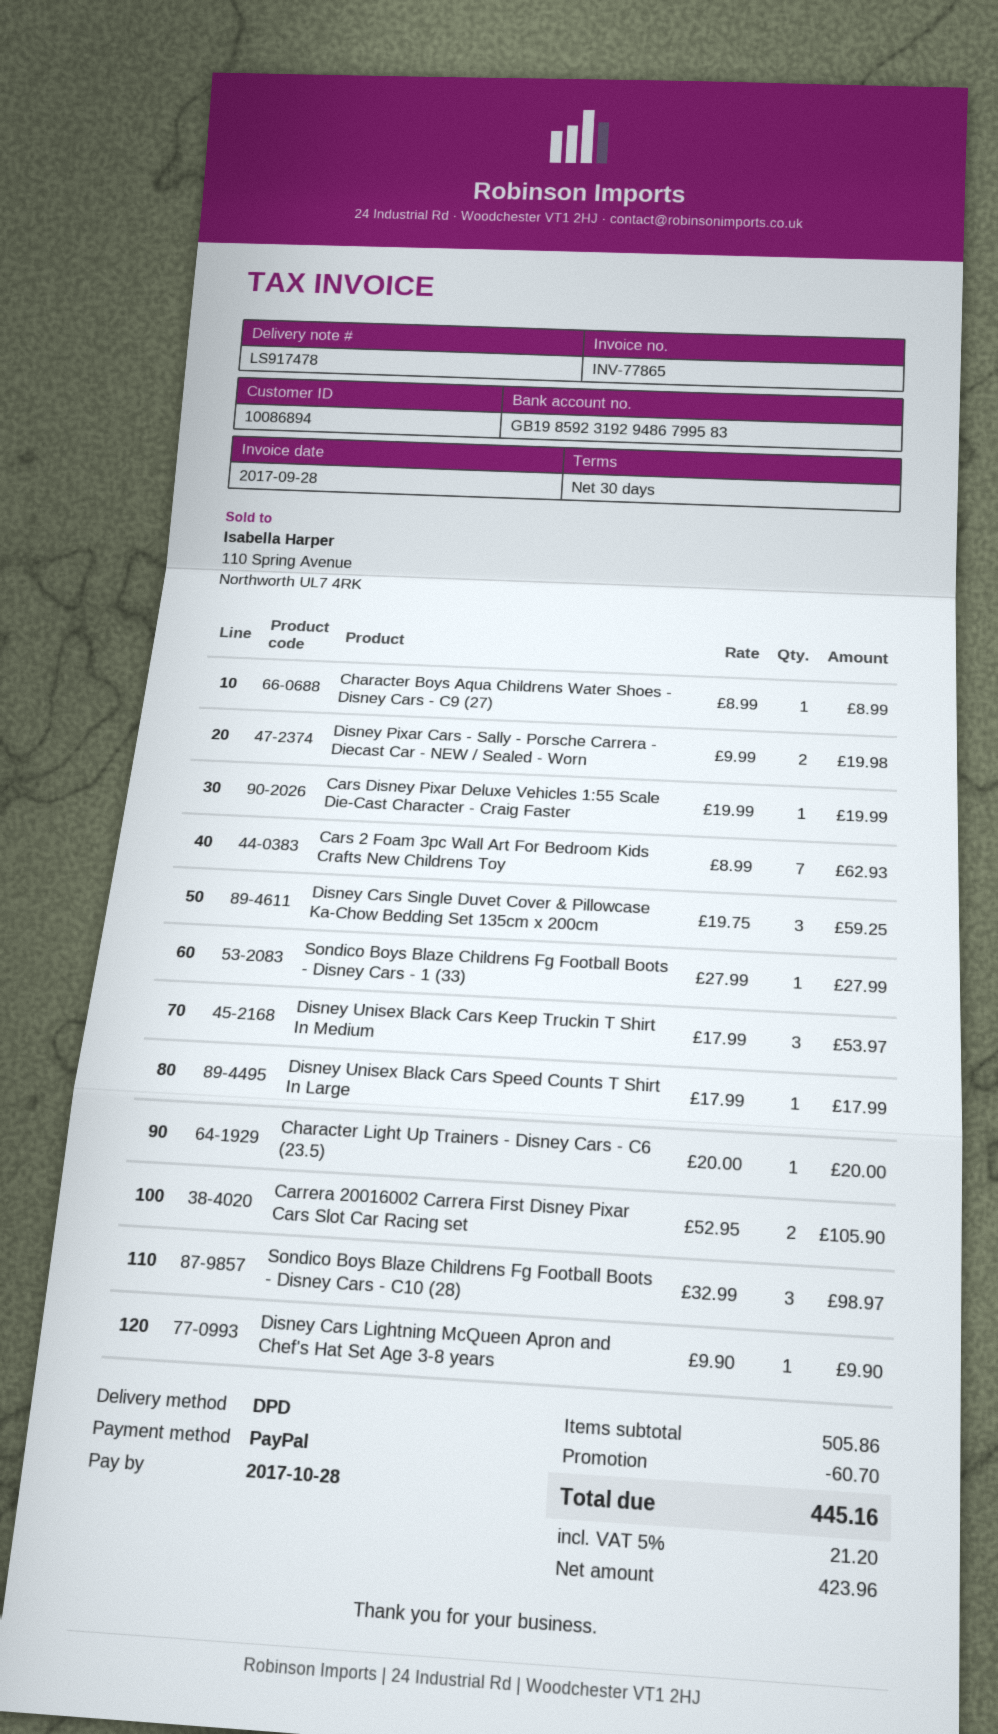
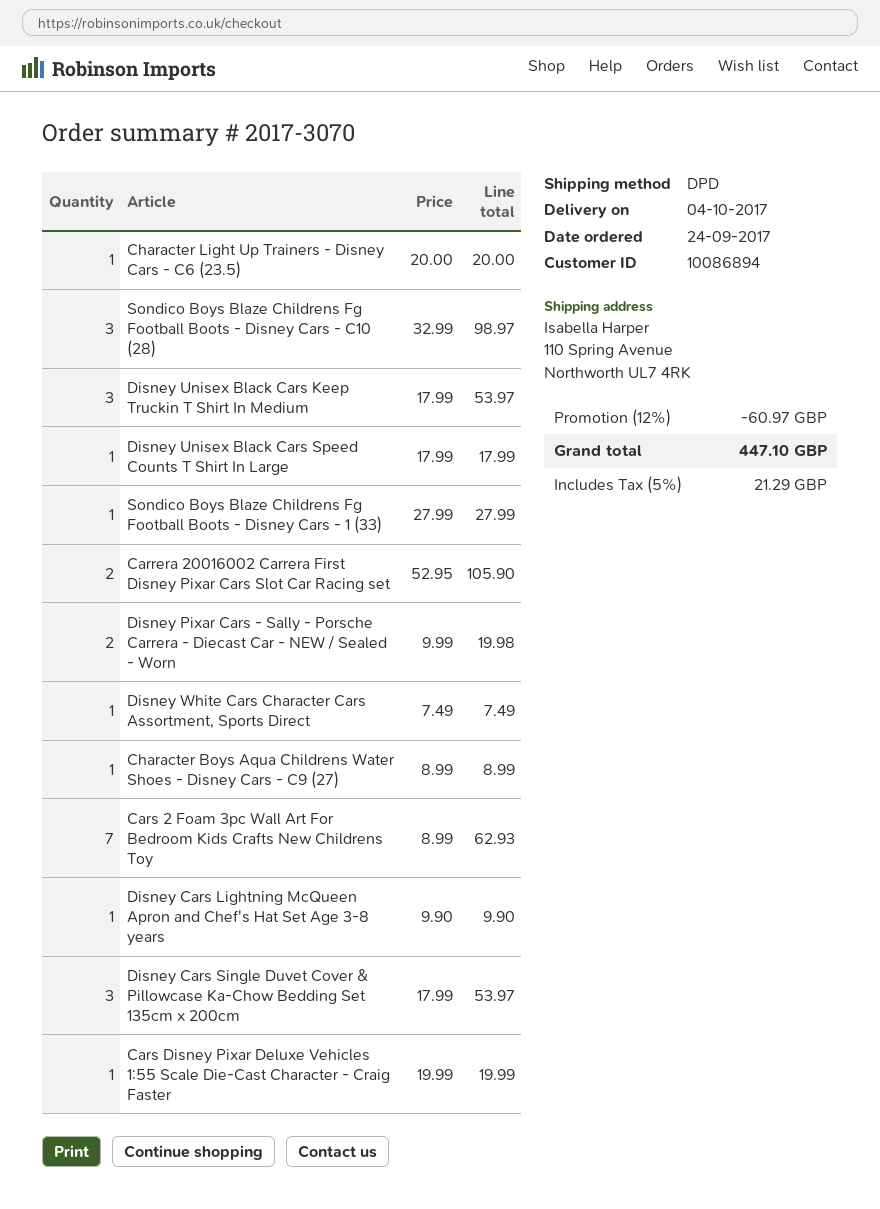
Disney Cars Single Duvet Cover & Pillowcase Ka-Chow Bedding Set 135cm x 200cm: 3 x 19.75 = 59.25 -> 3 x 17.99 = 53.97
Disney White Cars Character Cars Assortment, Sports Direct: none -> 1 x 7.49 = 7.49
discount: 60.70 -> 60.97
tax: 5% = 21.20 -> 5% = 21.29
total: 445.16 -> 447.10

